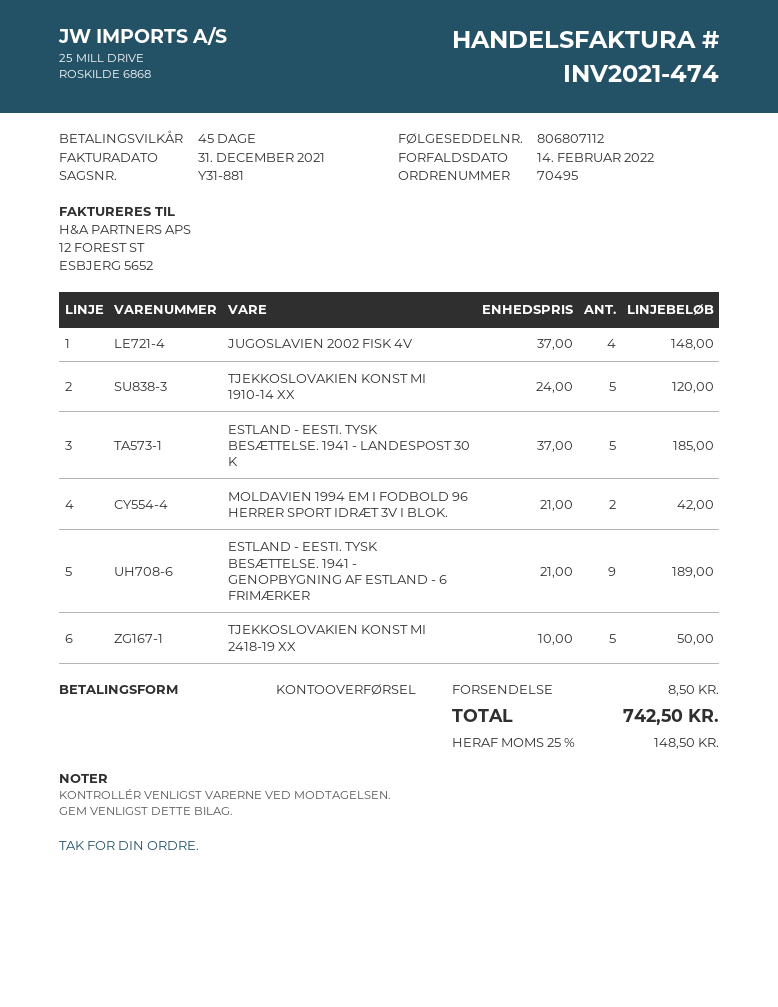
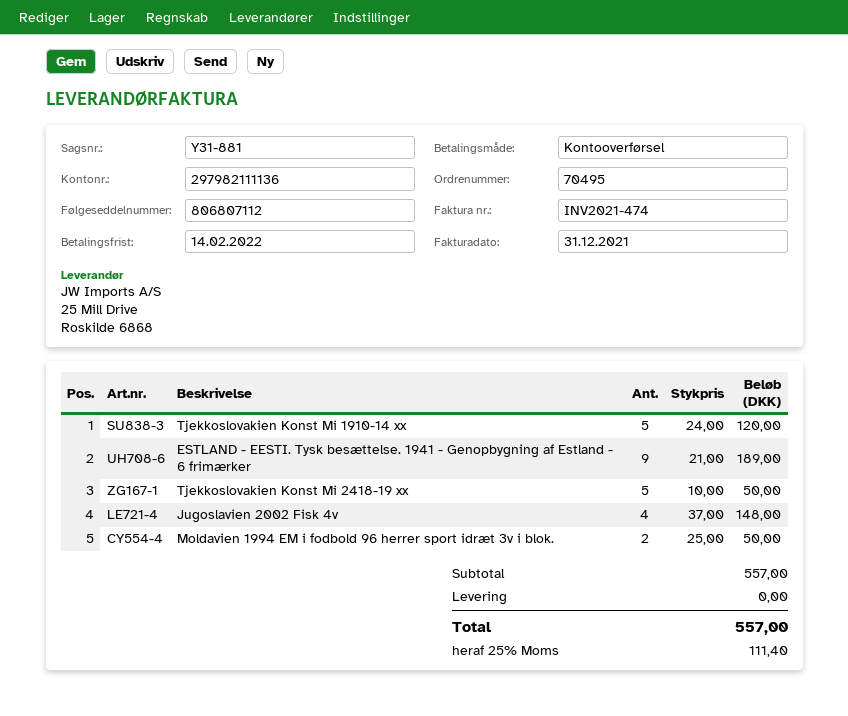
ESTLAND - EESTI. TYSK BESÆTTELSE. 1941 - LANDESPOST 30 K: 5 x 37.00 = 185.00 -> none
MOLDAVIEN 1994 EM I FODBOLD 96 HERRER SPORT IDRÆT 3V I BLOK.: 2 x 21.00 = 42.00 -> 2 x 25.00 = 50.00
shipping: 8.50 -> 0.00
tax: 25% = 148.50 -> 25% = 111.40
total: 742.50 -> 557.00

